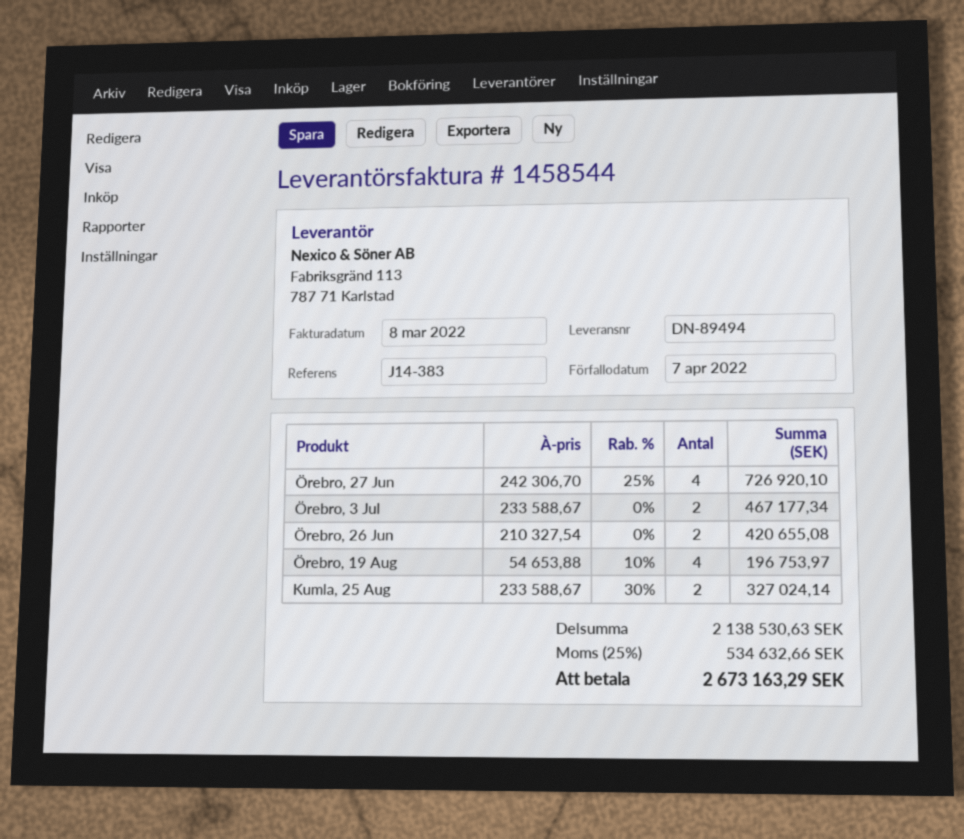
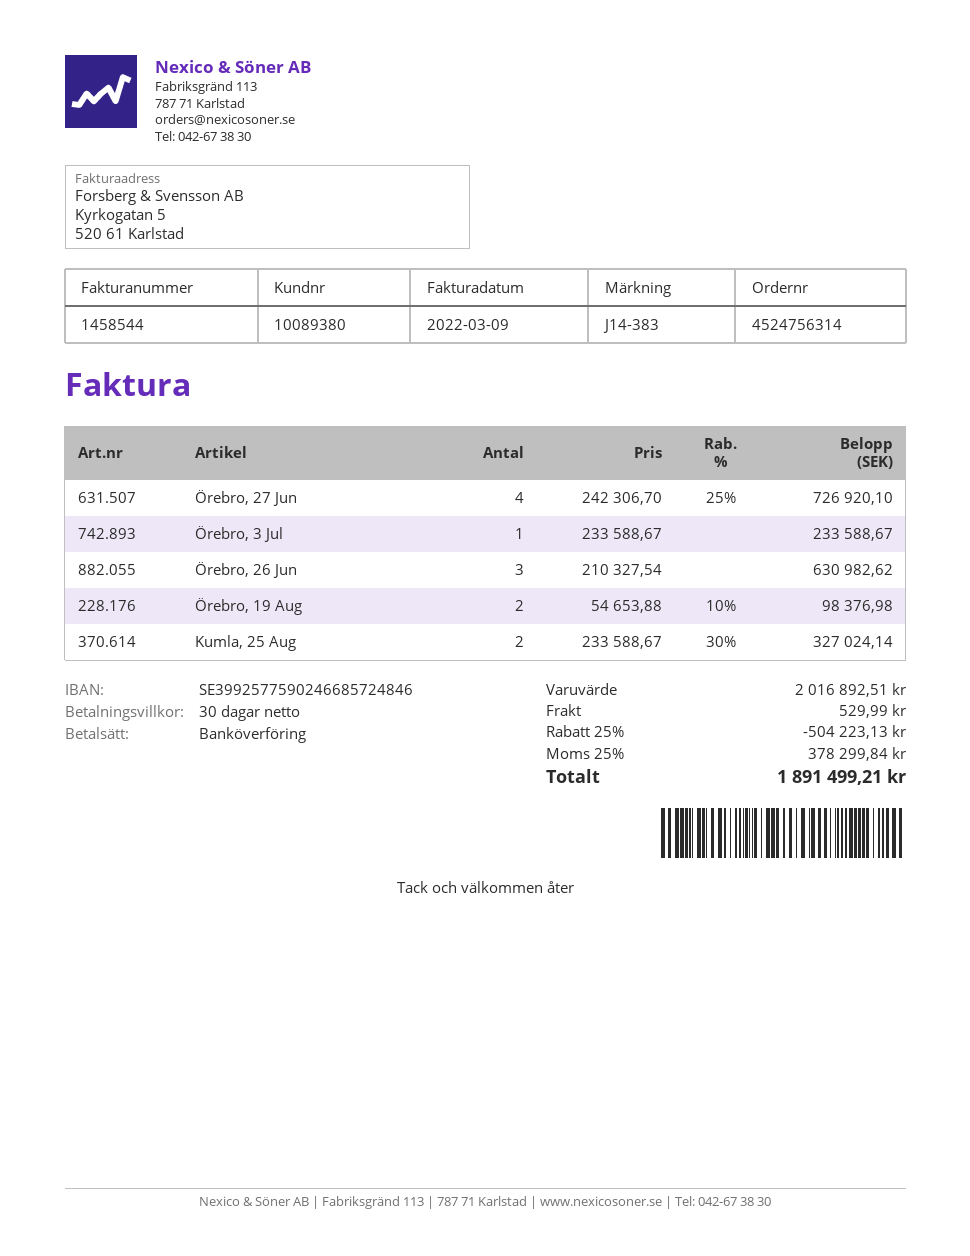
invoice date: 2022-03-08 -> 2022-03-09
Örebro, 3 Jul: 2 x 233588.67 = 467177.34 -> 1 x 233588.67 = 233588.67
Örebro, 26 Jun: 2 x 210327.54 = 420655.08 -> 3 x 210327.54 = 630982.62
Örebro, 19 Aug: 4 x 54653.88 - 10% = 196753.97 -> 2 x 54653.88 - 10% = 98376.98
subtotal: 2138530.63 -> 2016892.51
discount: none -> 25% = 504223.13
shipping: none -> 529.99
tax: 25% = 534632.66 -> 25% = 378299.84
total: 2673163.29 -> 1891499.21

